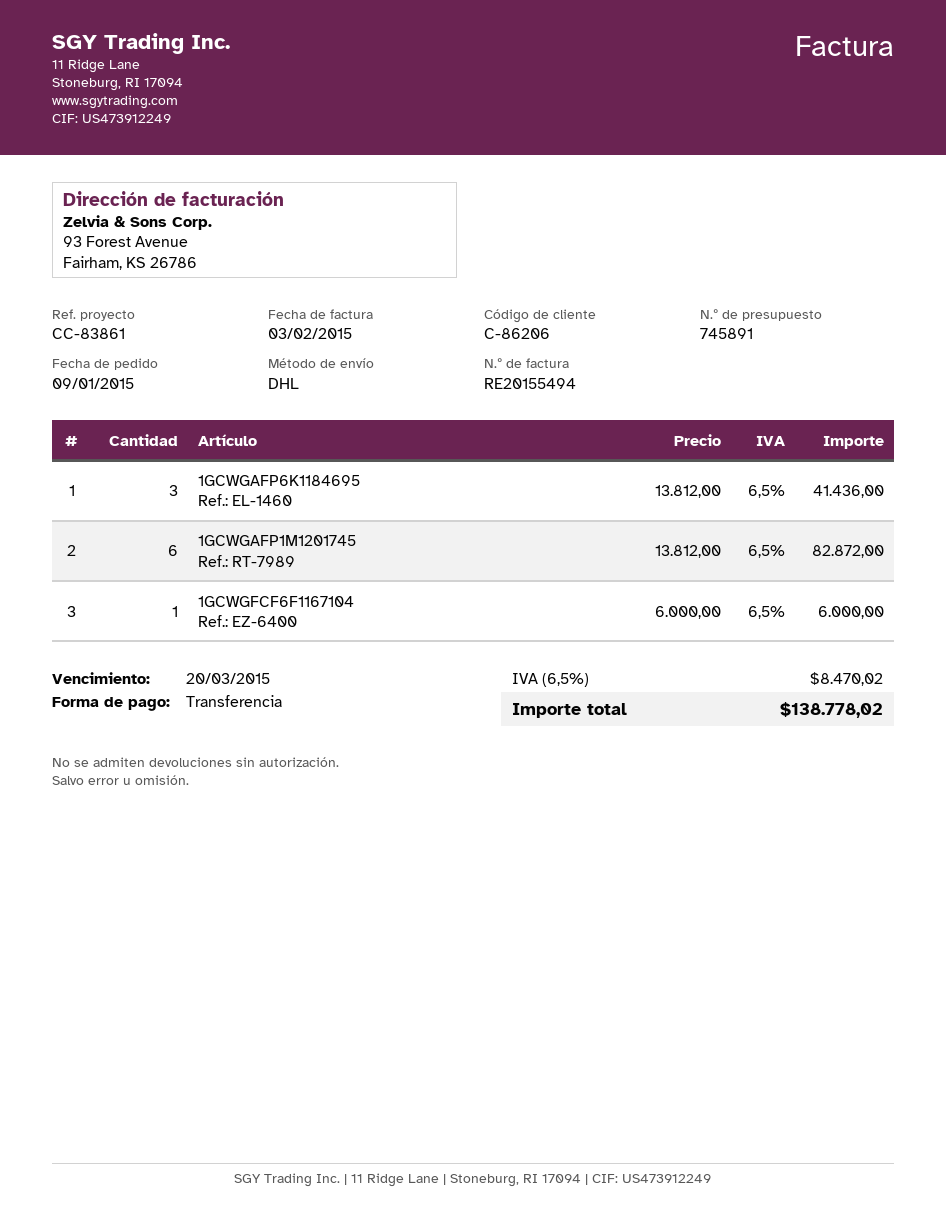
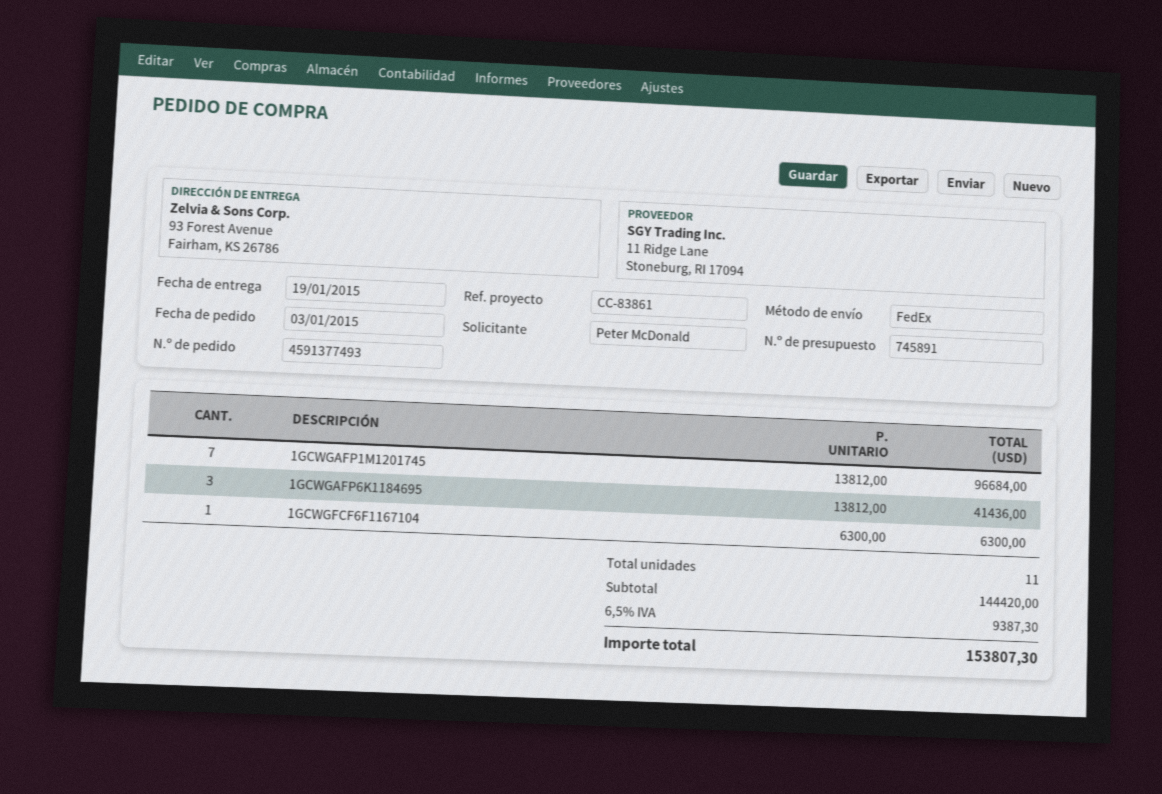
order date: 2015-01-09 -> 2015-01-03
shipping method: DHL -> FedEx
1GCWGAFP1M1201745: 6 x 13812.00 = 82872.00 -> 7 x 13812.00 = 96684.00
1GCWGFCF6F1167104: 1 x 6000.00 = 6000.00 -> 1 x 6300.00 = 6300.00
tax: 6.5% = 8470.02 -> 6.5% = 9387.30
total: 138778.02 -> 153807.30

